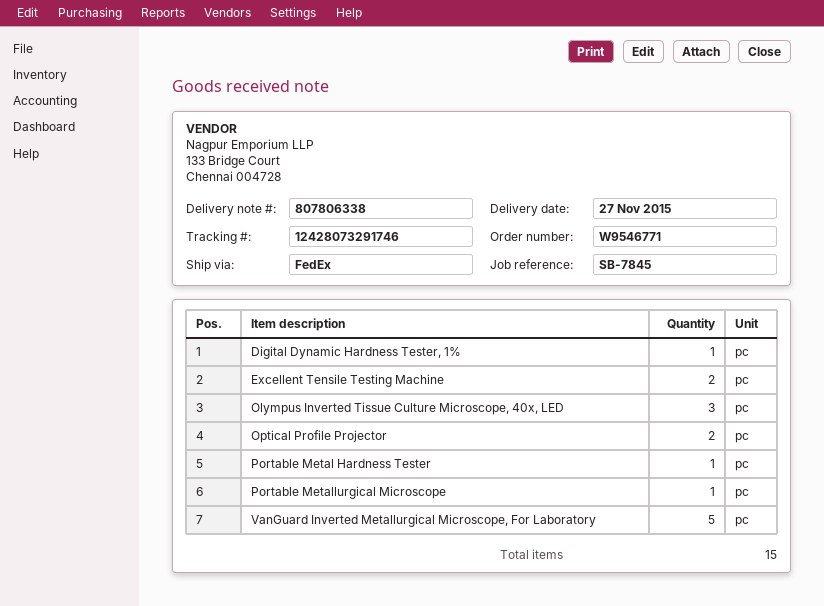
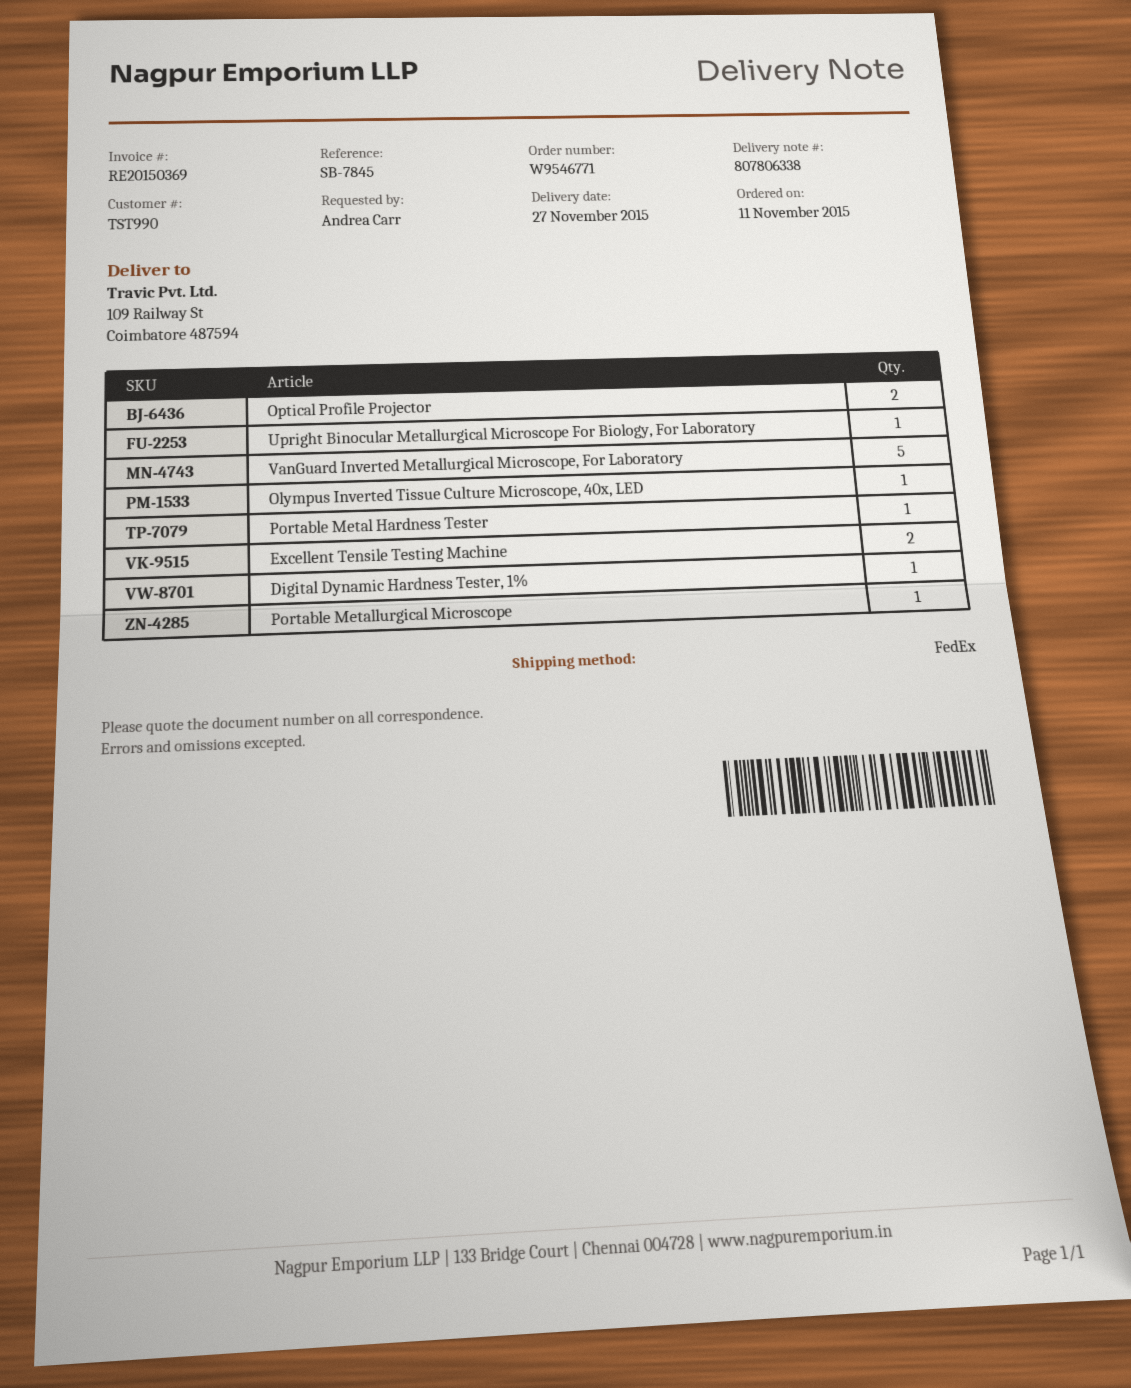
Olympus Inverted Tissue Culture Microscope, 40x, LED: 3 -> 1
Upright Binocular Metallurgical Microscope For Biology, For Laboratory: none -> 1

